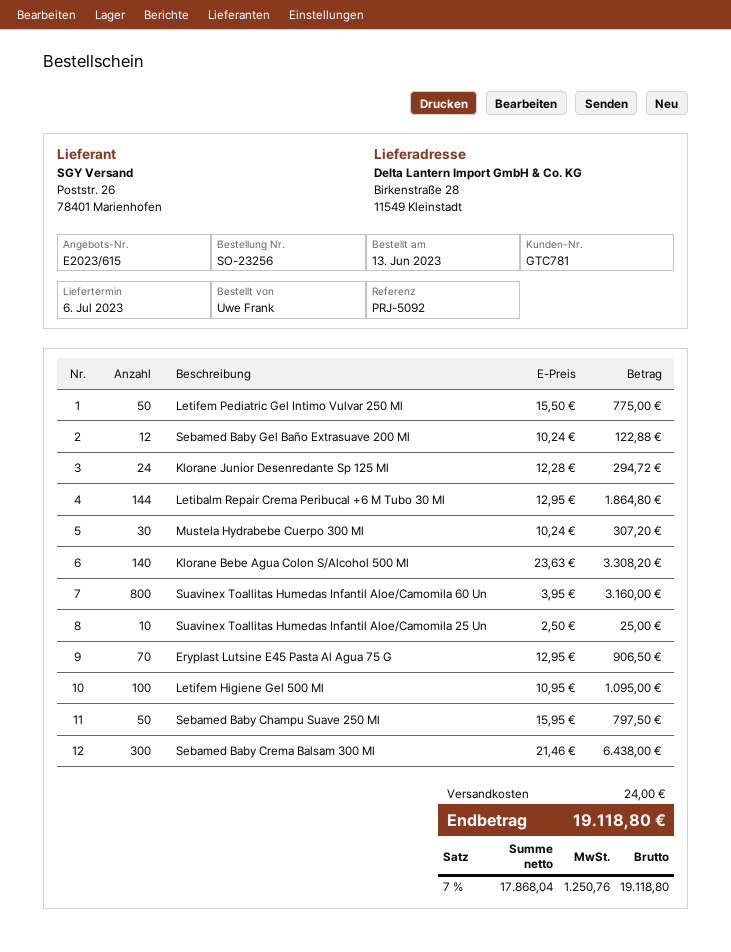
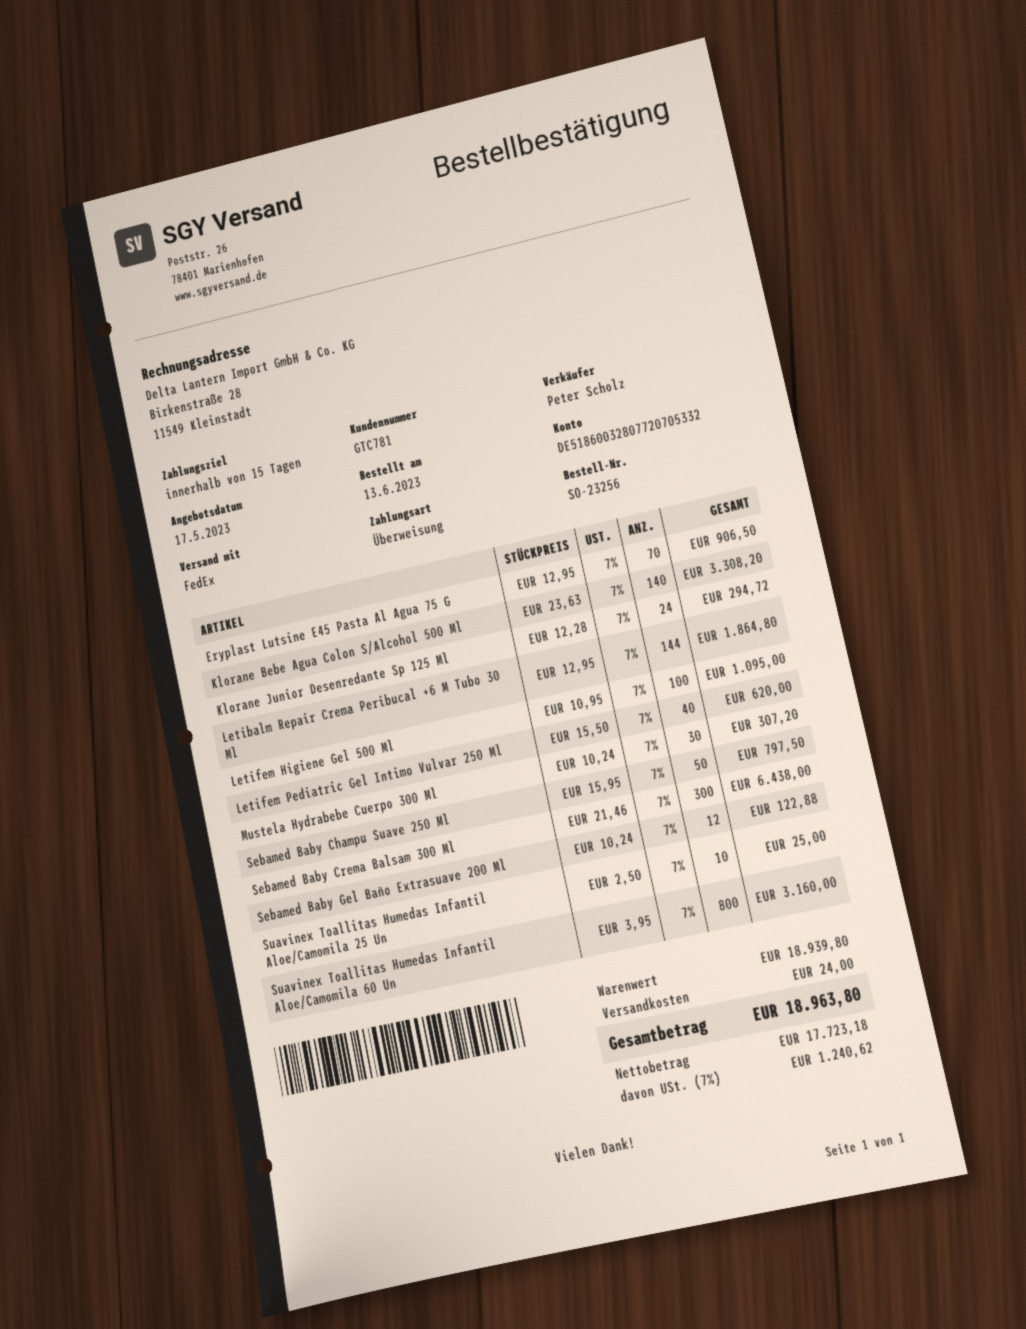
Letifem Pediatric Gel Intimo Vulvar 250 Ml: 50 x 15.50 = 775.00 -> 40 x 15.50 = 620.00
net: 17868.04 -> 17723.18
tax: 7% = 1250.76 -> 7% = 1240.62
total: 19118.80 -> 18963.80

